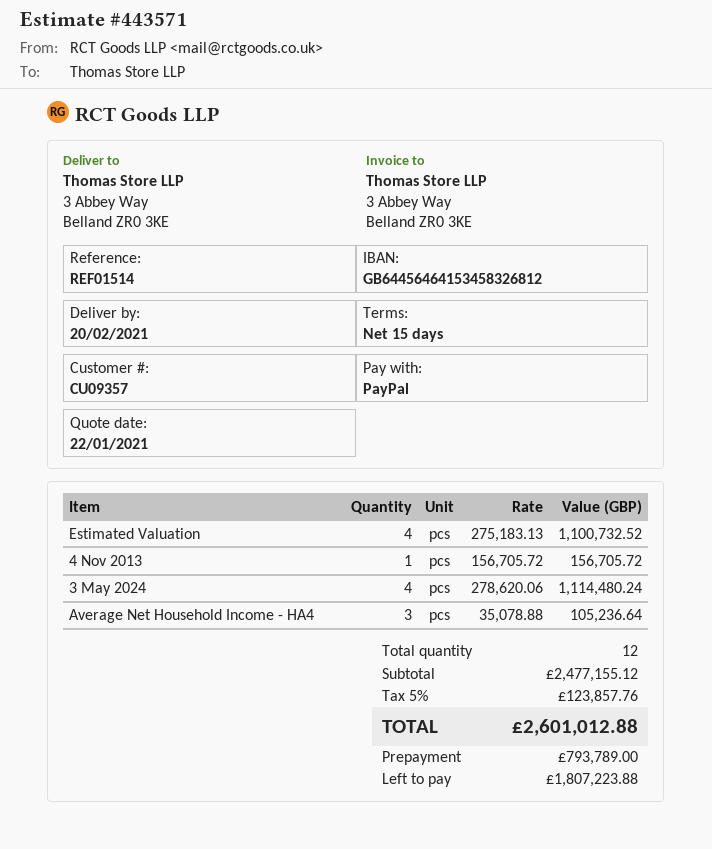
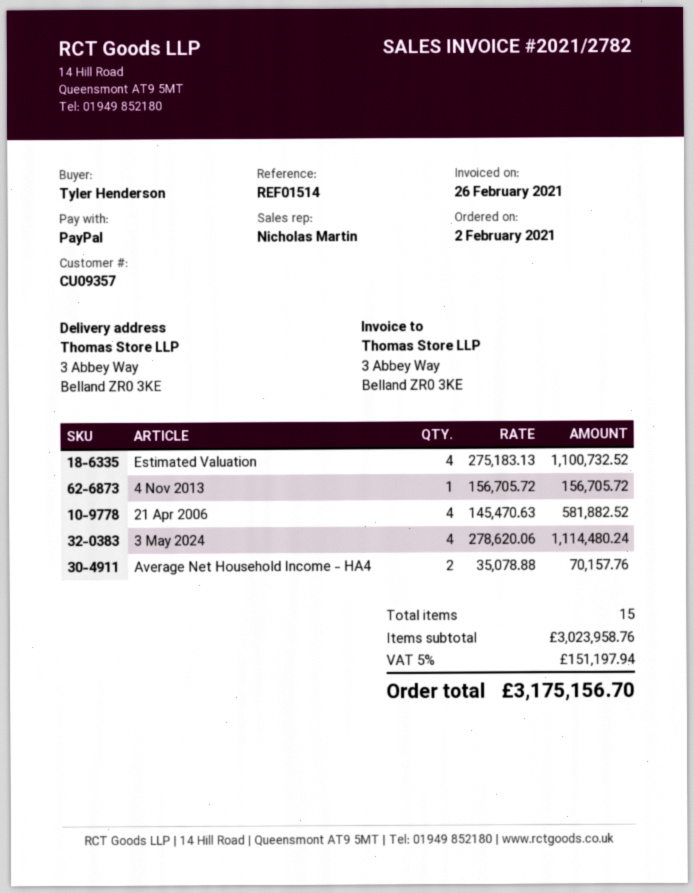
Average Net Household Income - HA4: 3 x 35078.88 = 105236.64 -> 2 x 35078.88 = 70157.76
21 Apr 2006: none -> 4 x 145470.63 = 581882.52
total quantity: 12 -> 15
subtotal: 2477155.12 -> 3023958.76
tax: 5% = 123857.76 -> 5% = 151197.94
total: 2601012.88 -> 3175156.70

